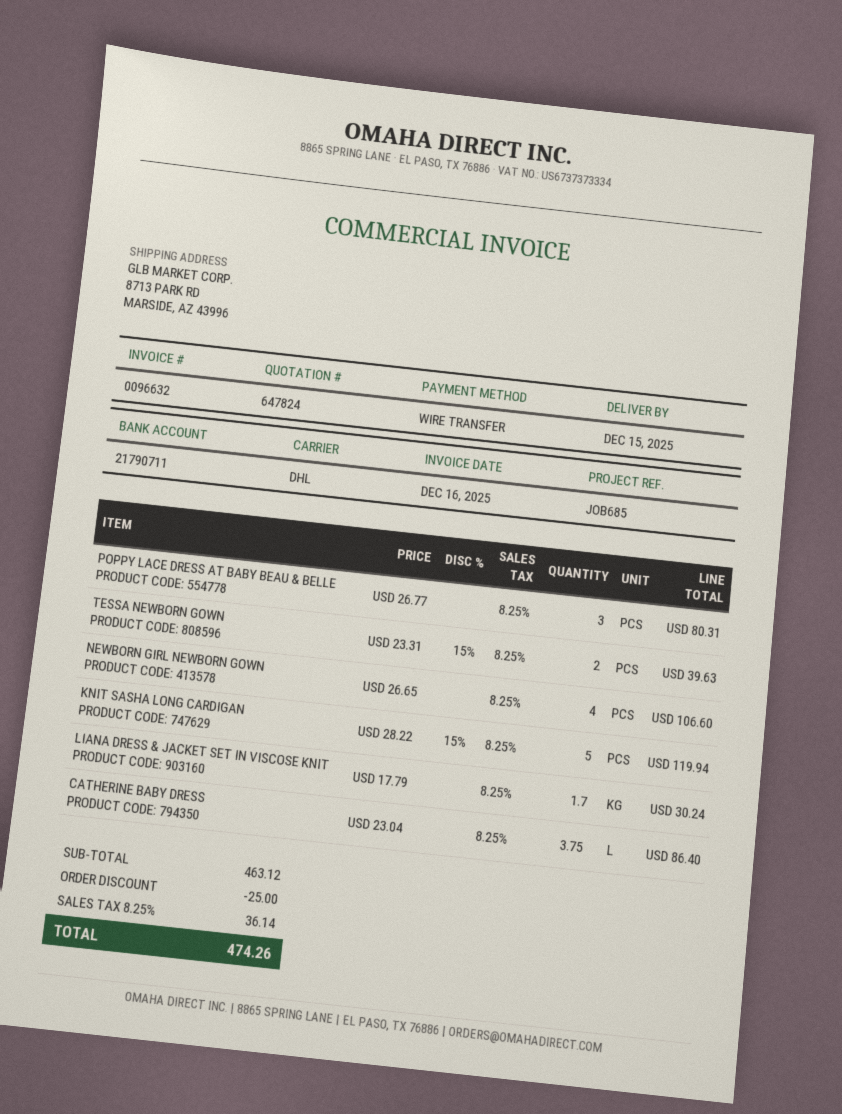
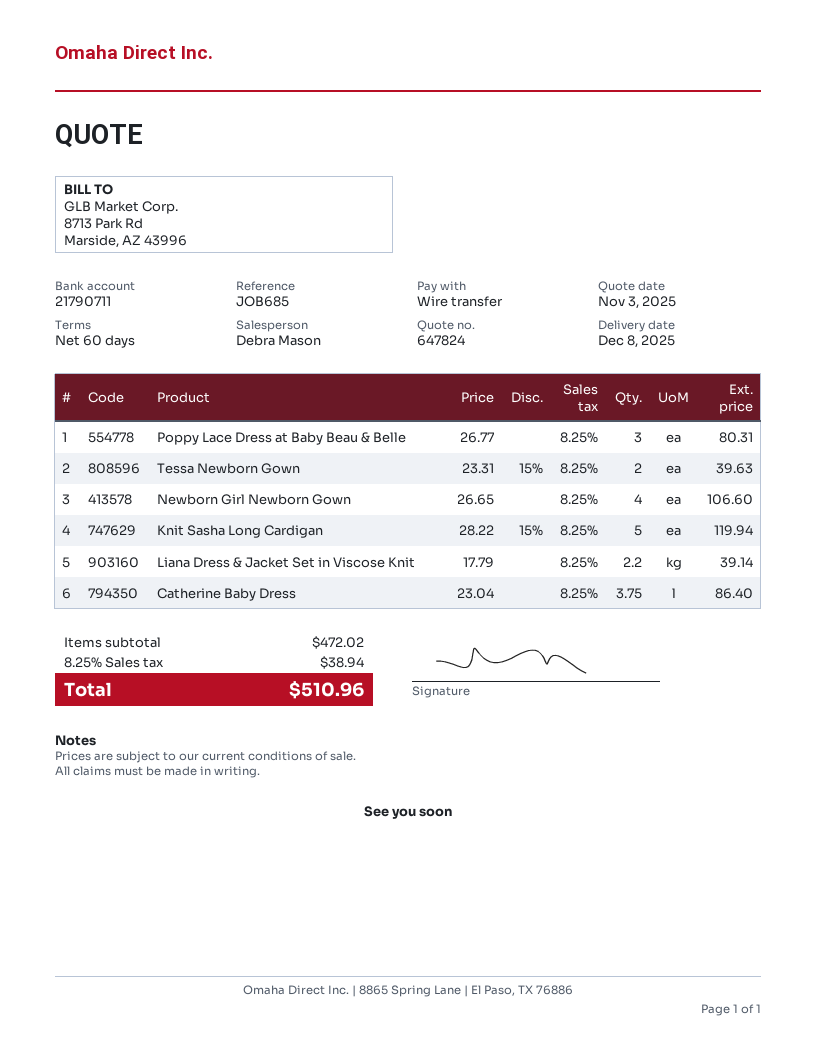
delivery date: 2025-12-15 -> 2025-12-08
LIANA DRESS & JACKET SET IN VISCOSE KNIT: 1.7 x 17.79 = 30.24 -> 2.2 x 17.79 = 39.14
subtotal: 463.12 -> 472.02
discount: 25.00 -> none
tax: 8.25% = 36.14 -> 8.25% = 38.94
total: 474.26 -> 510.96

